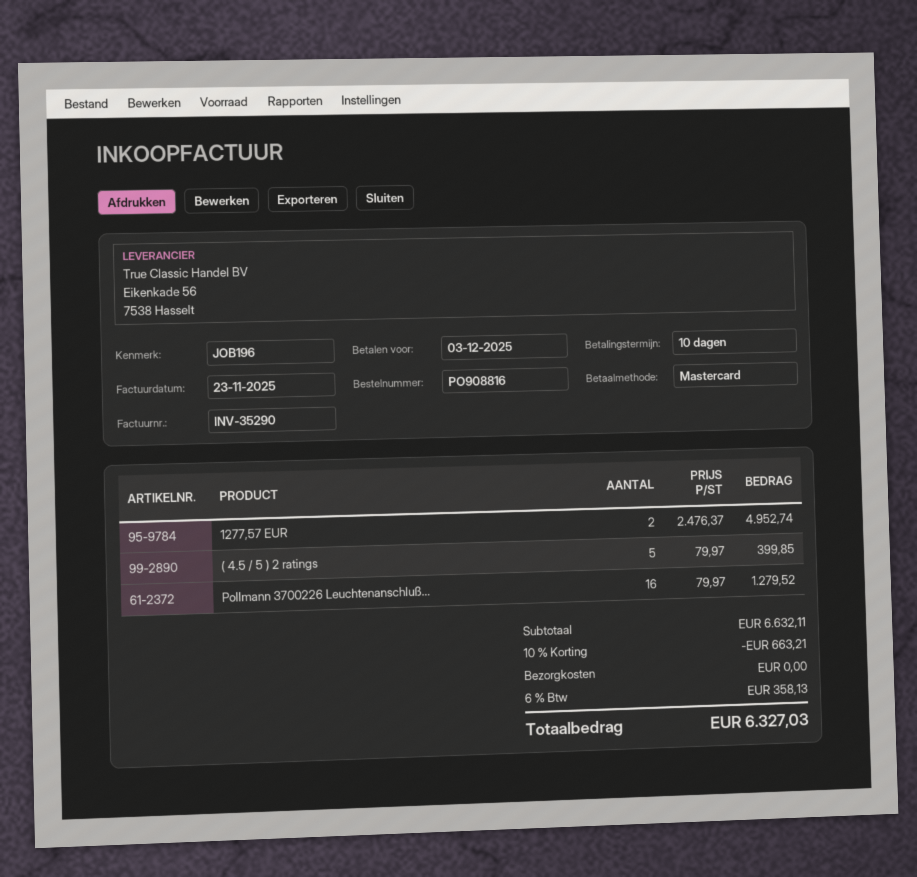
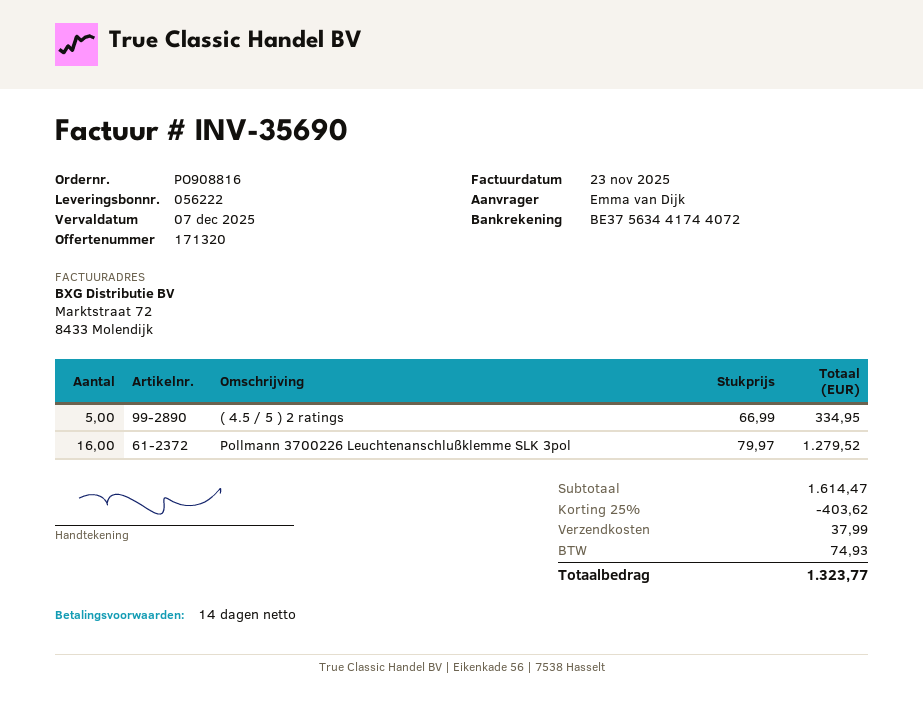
invoice number: INV-35290 -> INV-35690
payment terms: 10 days -> 14 days
due date: 2025-12-03 -> 2025-12-07
1277,57 EUR: 2 x 2476.37 = 4952.74 -> none
( 4.5 / 5 ) 2 ratings: 5 x 79.97 = 399.85 -> 5 x 66.99 = 334.95
subtotal: 6632.11 -> 1614.47
discount: 10% = 663.21 -> 25% = 403.62
shipping: 0.00 -> 37.99
tax: 358.13 -> 74.93
total: 6327.03 -> 1323.77

